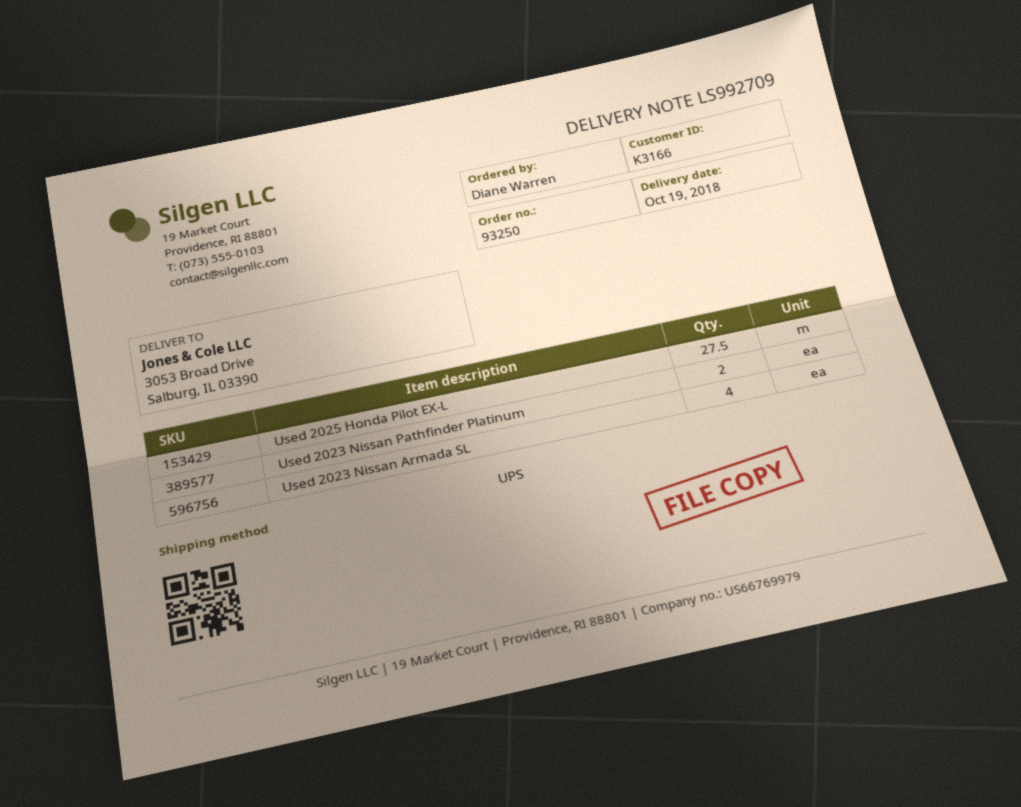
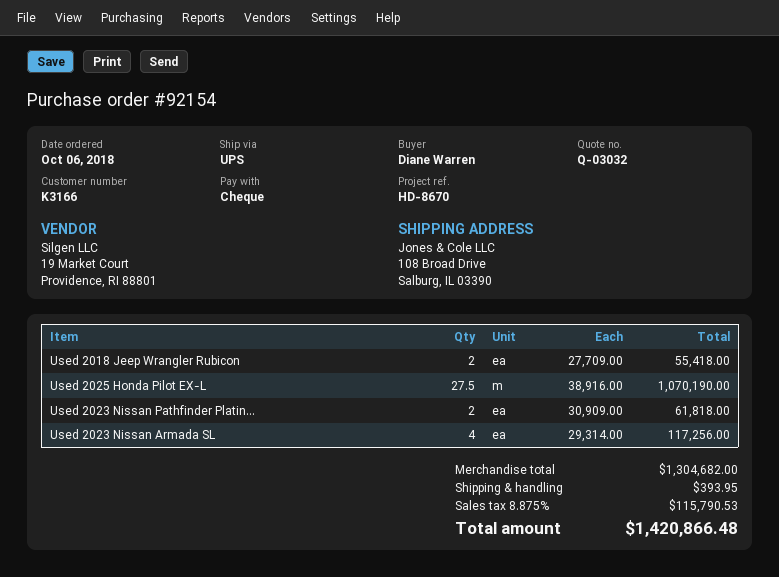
order number: 93250 -> 92154
ship to: 3053 Broad Drive, Salburg, IL 03390 -> 108 Broad Drive, Salburg, IL 03390
Used 2018 Jeep Wrangler Rubicon: none -> 2

